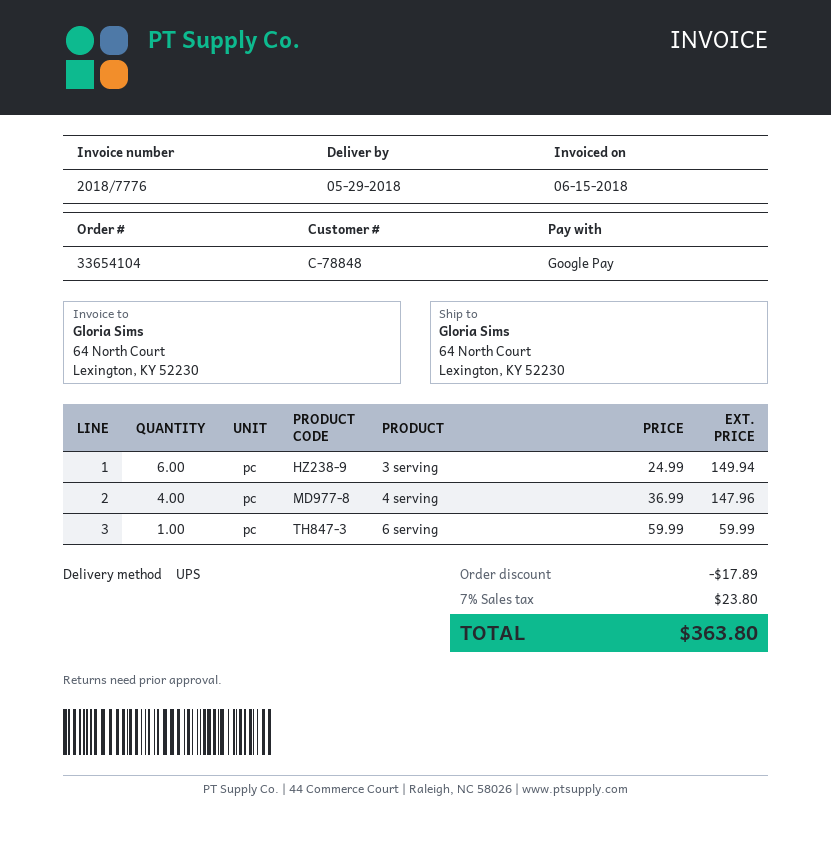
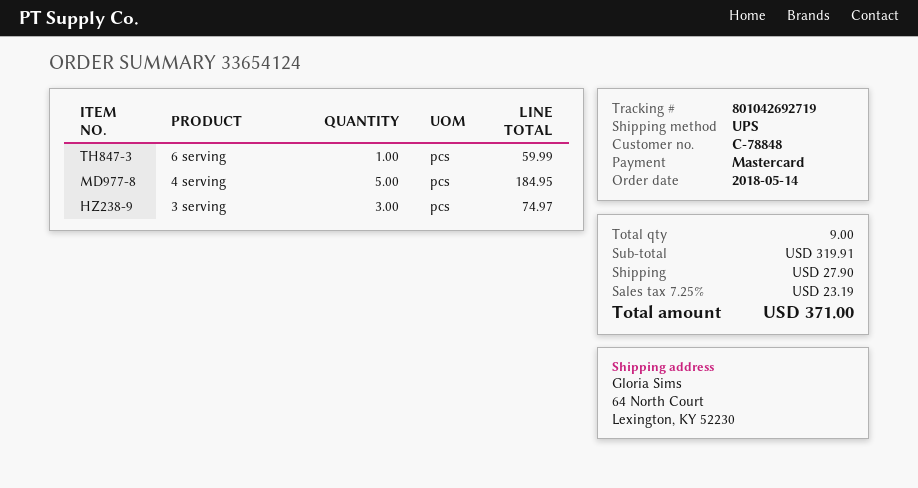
order number: 33654104 -> 33654124
payment method: Google Pay -> Mastercard
3 serving: 6 for 149.94 -> 3 for 74.97
4 serving: 4 for 147.96 -> 5 for 184.95
discount: 17.89 -> none
shipping: none -> 27.90
tax: 7% = 23.80 -> 7.25% = 23.19
total: 363.80 -> 371.00

